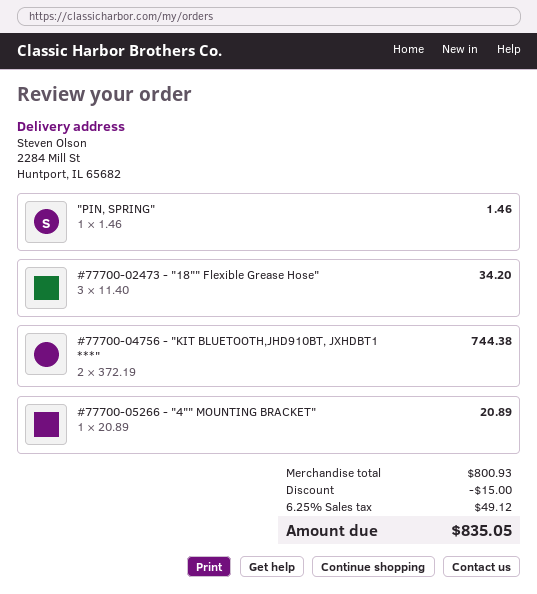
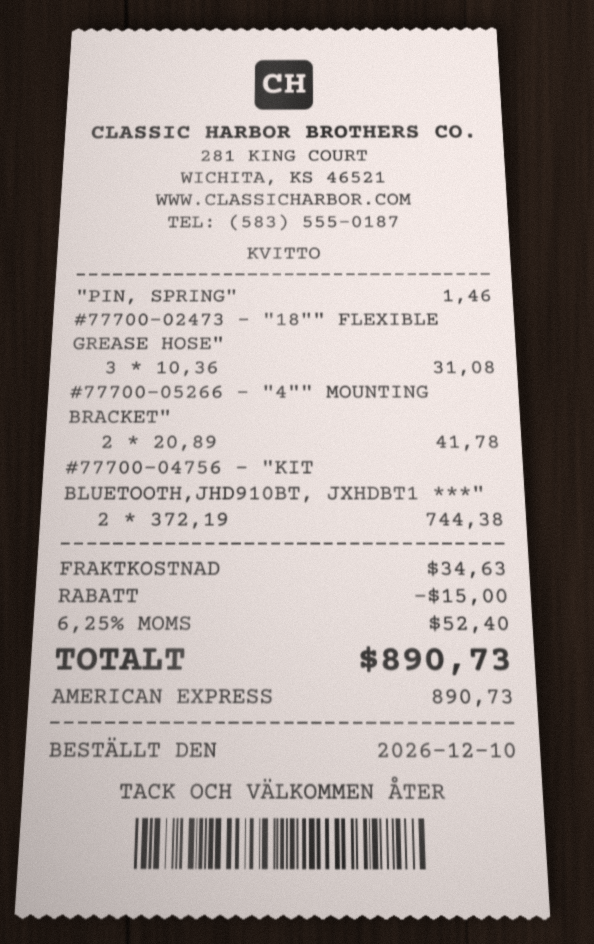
#77700-02473 - "18"" Flexible Grease Hose": 3 x 11.40 = 34.20 -> 3 x 10.36 = 31.08
#77700-05266 - "4"" MOUNTING BRACKET": 1 x 20.89 = 20.89 -> 2 x 20.89 = 41.78
shipping: none -> 34.63
tax: 6.25% = 49.12 -> 6.25% = 52.40
total: 835.05 -> 890.73

